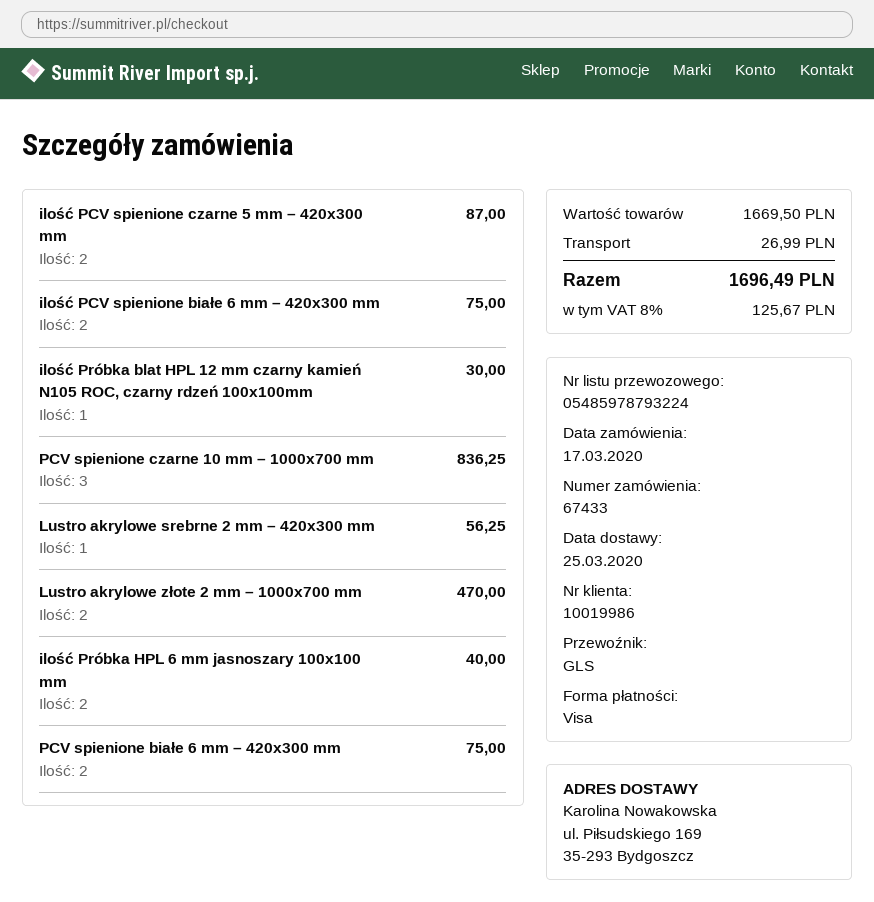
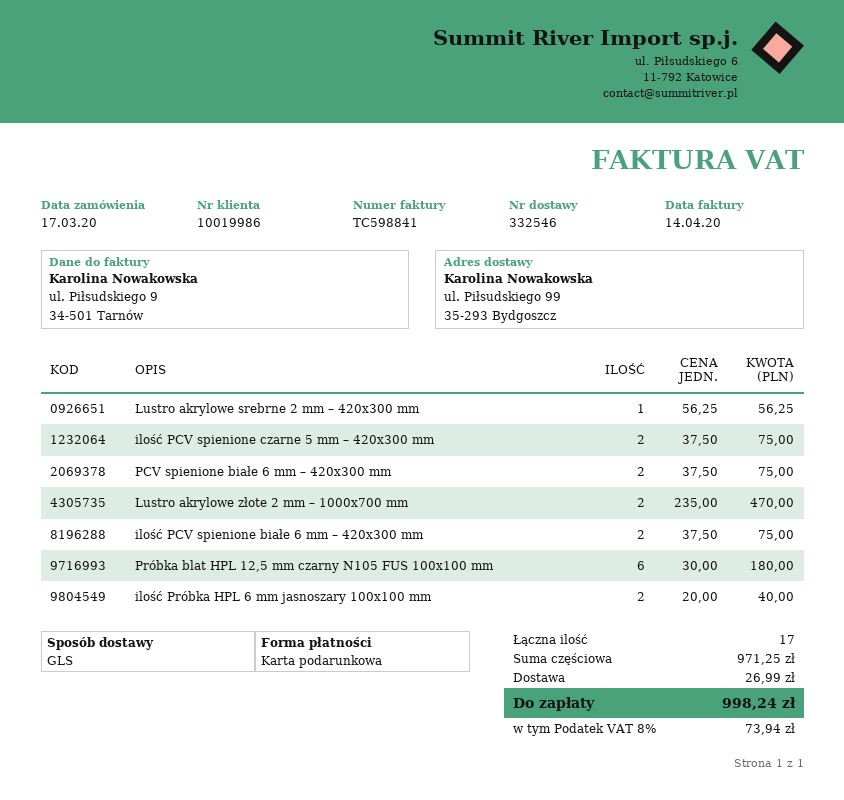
payment method: Visa -> gift card
ship to: ul. Piłsudskiego 169, 35-293 Bydgoszcz -> ul. Piłsudskiego 99, 35-293 Bydgoszcz
ilość PCV spienione czarne 5 mm – 420x300 mm: 2 for 87.00 -> 2 for 75.00
ilość Próbka blat HPL 12 mm czarny kamień N105 ROC, czarny rdzeń 100x100mm: 1 for 30.00 -> none
PCV spienione czarne 10 mm – 1000x700 mm: 3 for 836.25 -> none
Próbka blat HPL 12,5 mm czarny N105 FUS 100x100 mm: none -> 6 for 180.00
subtotal: 1669.50 -> 971.25
tax: 8% = 125.67 -> 8% = 73.94
total: 1696.49 -> 998.24

